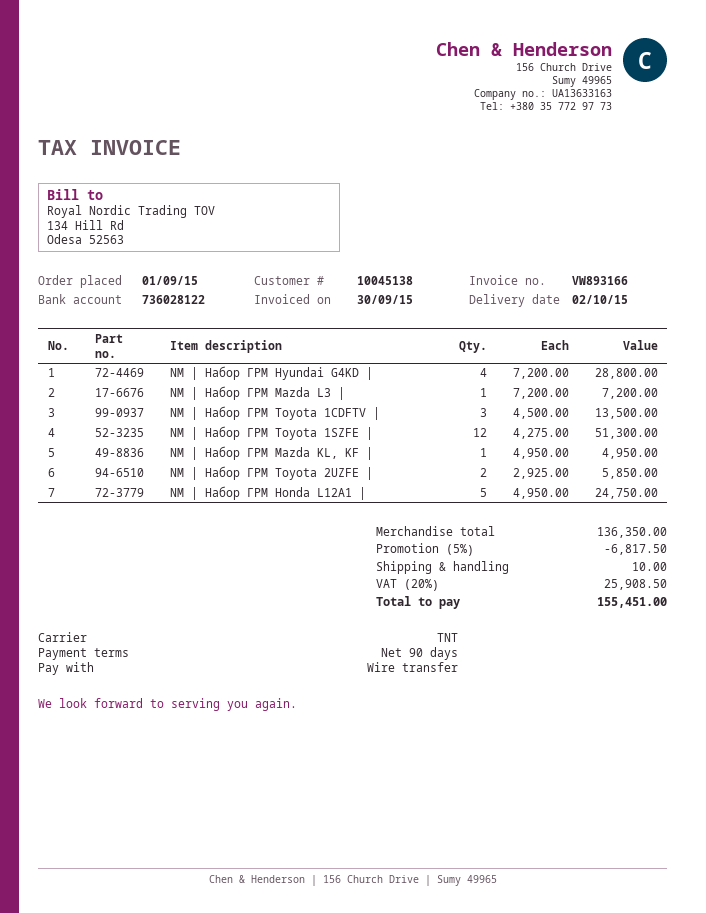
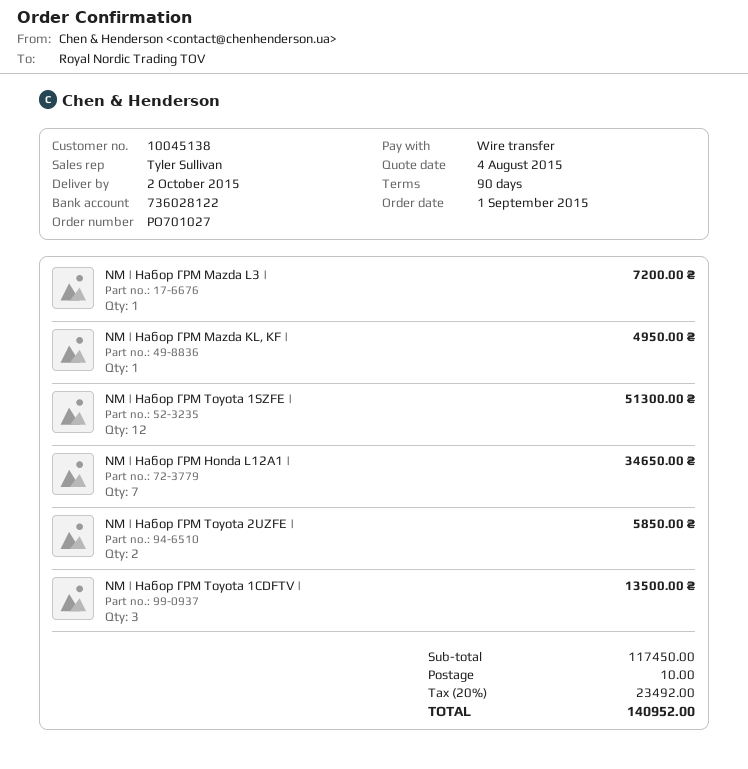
NM | Набор ГРМ Hyundai G4KD |: 4 for 28800.00 -> none
NM | Набор ГРМ Honda L12A1 |: 5 for 24750.00 -> 7 for 34650.00
subtotal: 136350.00 -> 117450.00
discount: 5% = 6817.50 -> none
tax: 20% = 25908.50 -> 20% = 23492.00
total: 155451.00 -> 140952.00

